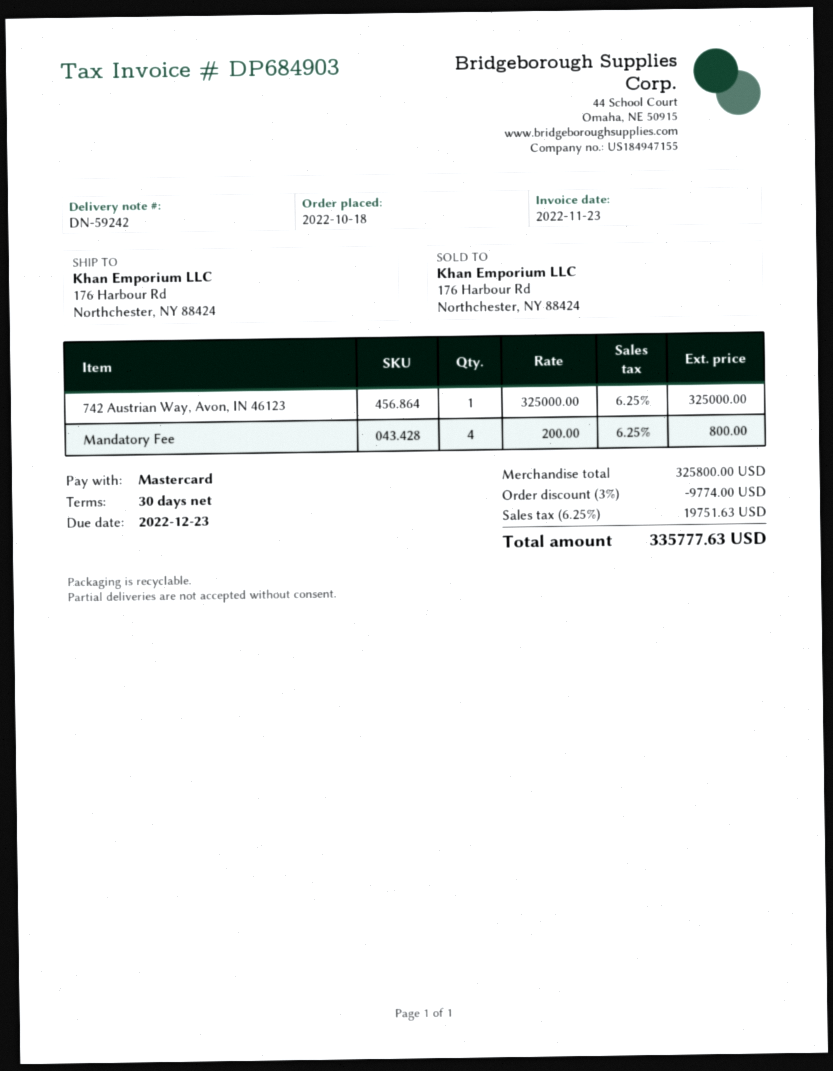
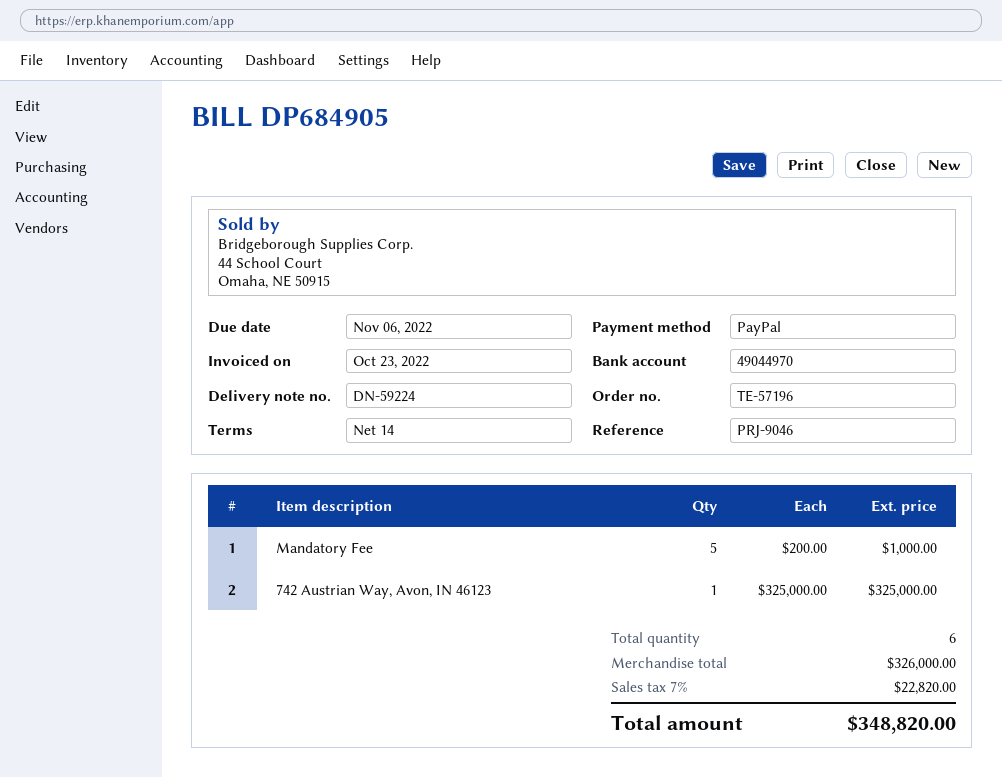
delivery note number: DN-59242 -> DN-59224
invoice number: DP684903 -> DP684905
invoice date: 2022-11-23 -> 2022-10-23
payment terms: 30 days -> 14 days
due date: 2022-12-23 -> 2022-11-06
payment method: Mastercard -> PayPal
Mandatory Fee: 4 x 200.00 = 800.00 -> 5 x 200.00 = 1000.00
subtotal: 325800.00 -> 326000.00
discount: 3% = 9774.00 -> none
tax: 6.25% = 19751.63 -> 7% = 22820.00
total: 335777.63 -> 348820.00

